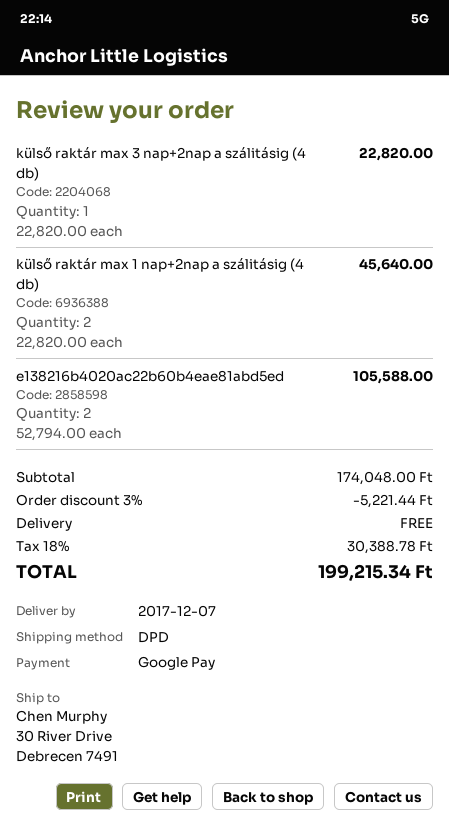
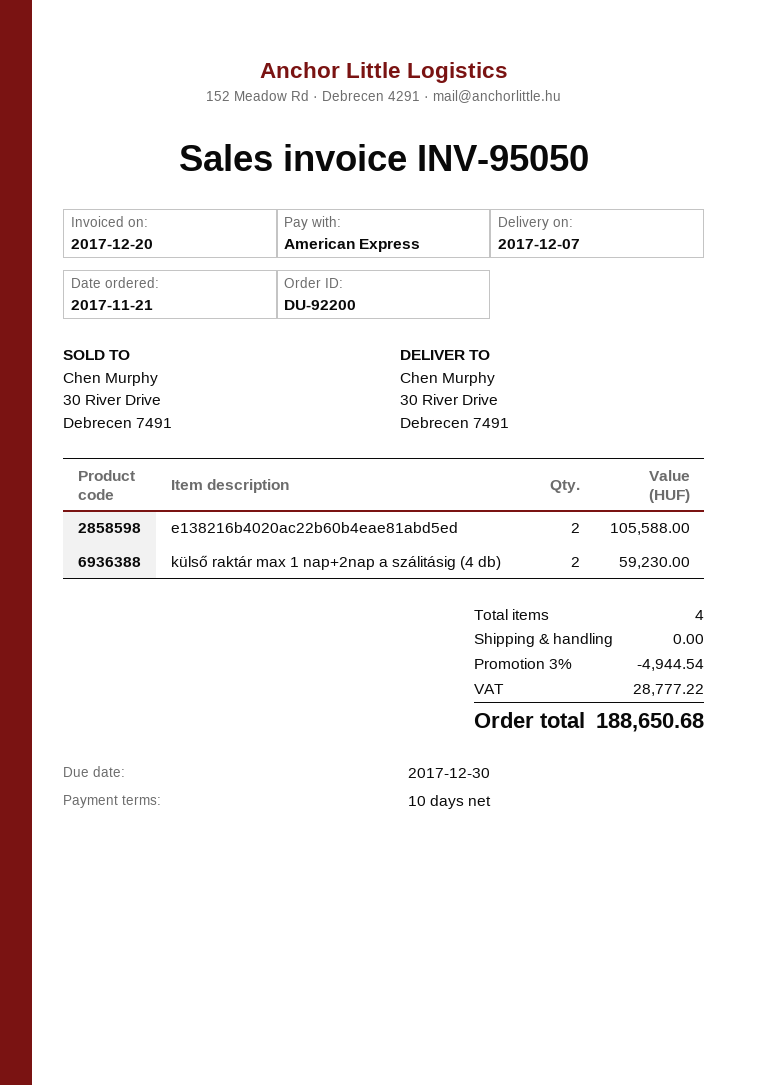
payment method: Google Pay -> American Express
külső raktár max 3 nap+2nap a szálitásig (4 db): 1 for 22820.00 -> none
külső raktár max 1 nap+2nap a szálitásig (4 db): 2 for 45640.00 -> 2 for 59230.00
discount: 3% = 5221.44 -> 3% = 4944.54
tax: 30388.78 -> 28777.22
total: 199215.34 -> 188650.68

